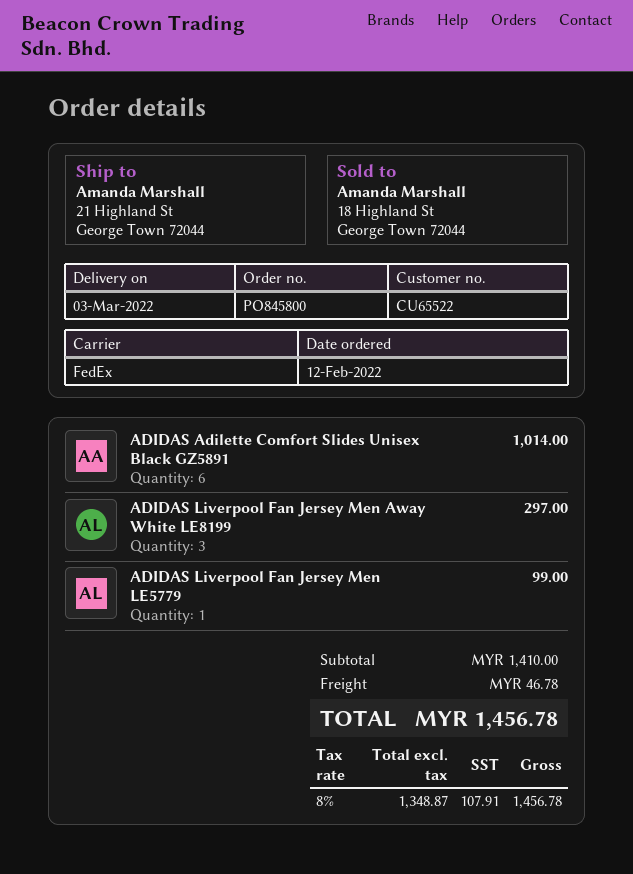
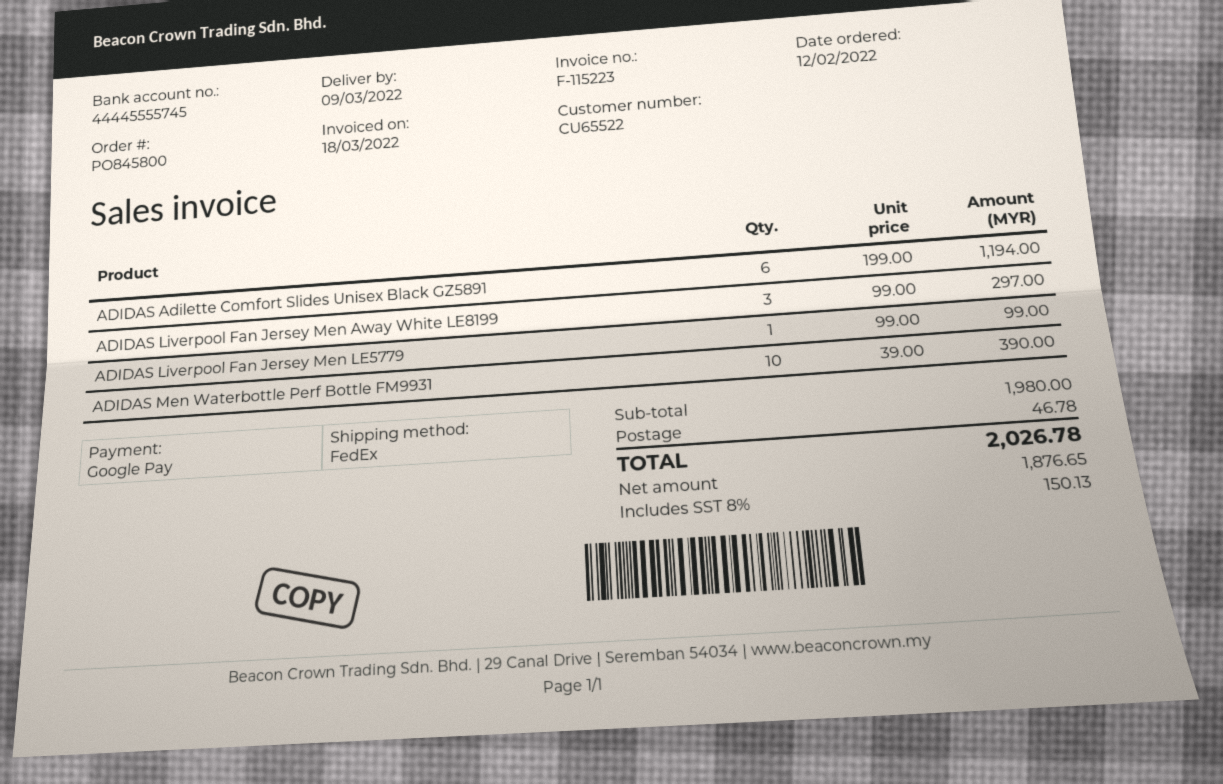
delivery date: 2022-03-03 -> 2022-03-09
ADIDAS Adilette Comfort Slides Unisex Black GZ5891: 6 for 1014.00 -> 6 for 1194.00
ADIDAS Men Waterbottle Perf Bottle FM9931: none -> 10 for 390.00
subtotal: 1410.00 -> 1980.00
net: 1348.87 -> 1876.65
tax: 8% = 107.91 -> 8% = 150.13
total: 1456.78 -> 2026.78

